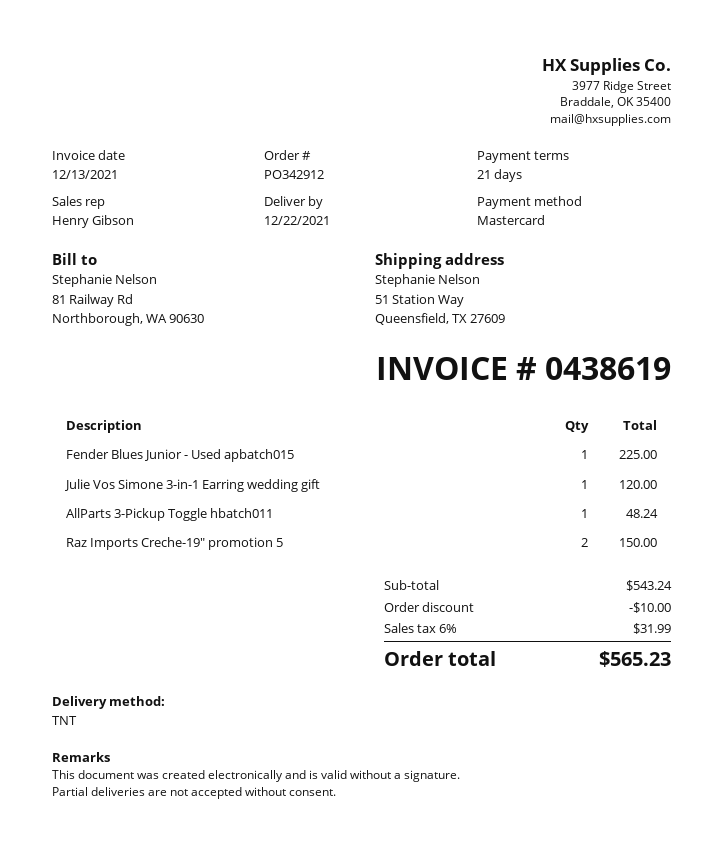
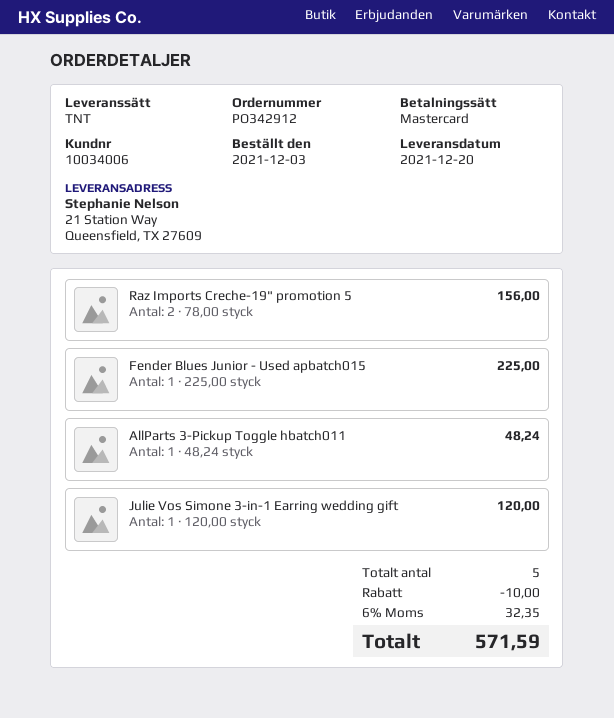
delivery date: 2021-12-22 -> 2021-12-20
ship to: 51 Station Way, Queensfield, TX 27609 -> 21 Station Way, Queensfield, TX 27609
Raz Imports Creche-19" promotion 5: 2 for 150.00 -> 2 for 156.00
tax: 6% = 31.99 -> 6% = 32.35
total: 565.23 -> 571.59

